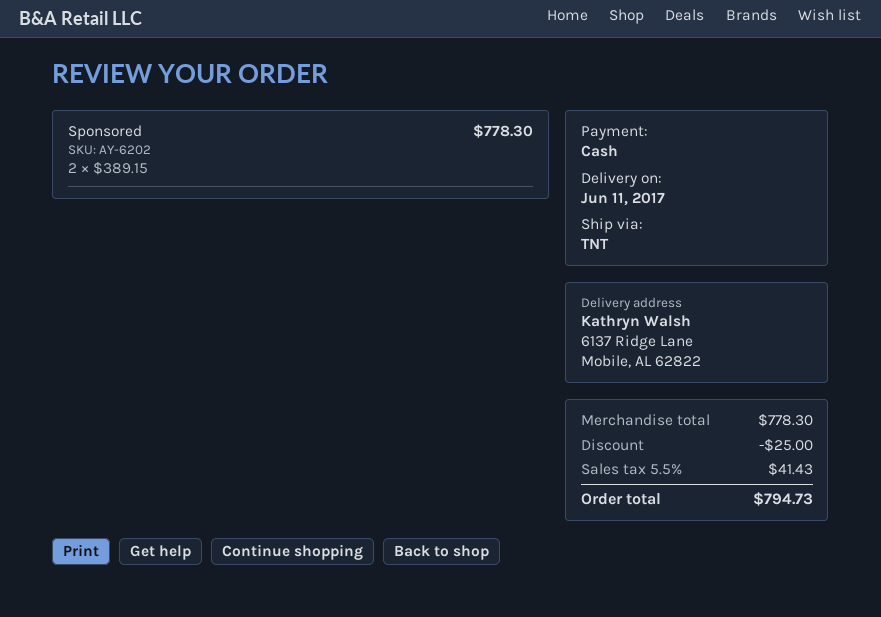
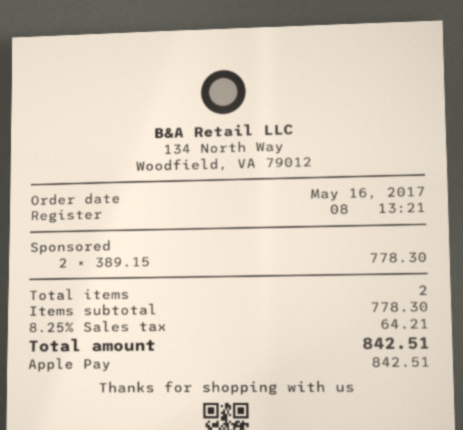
payment method: cash -> Apple Pay
discount: 25.00 -> none
tax: 5.5% = 41.43 -> 8.25% = 64.21
total: 794.73 -> 842.51

